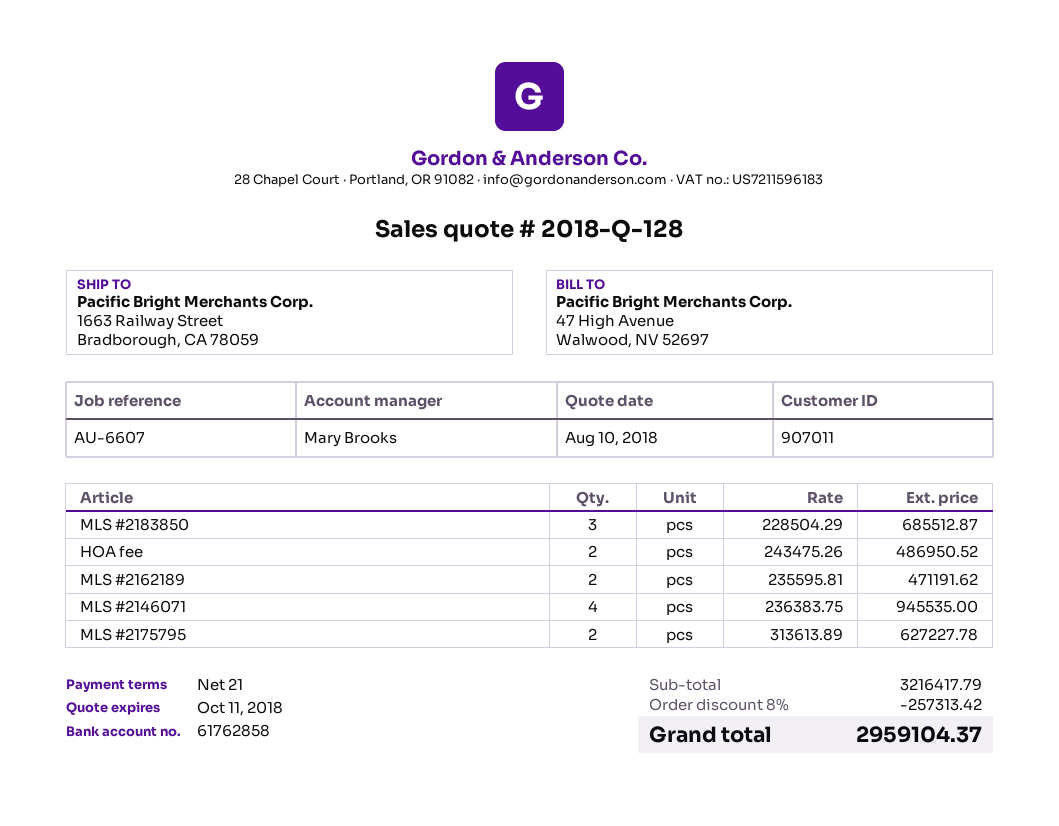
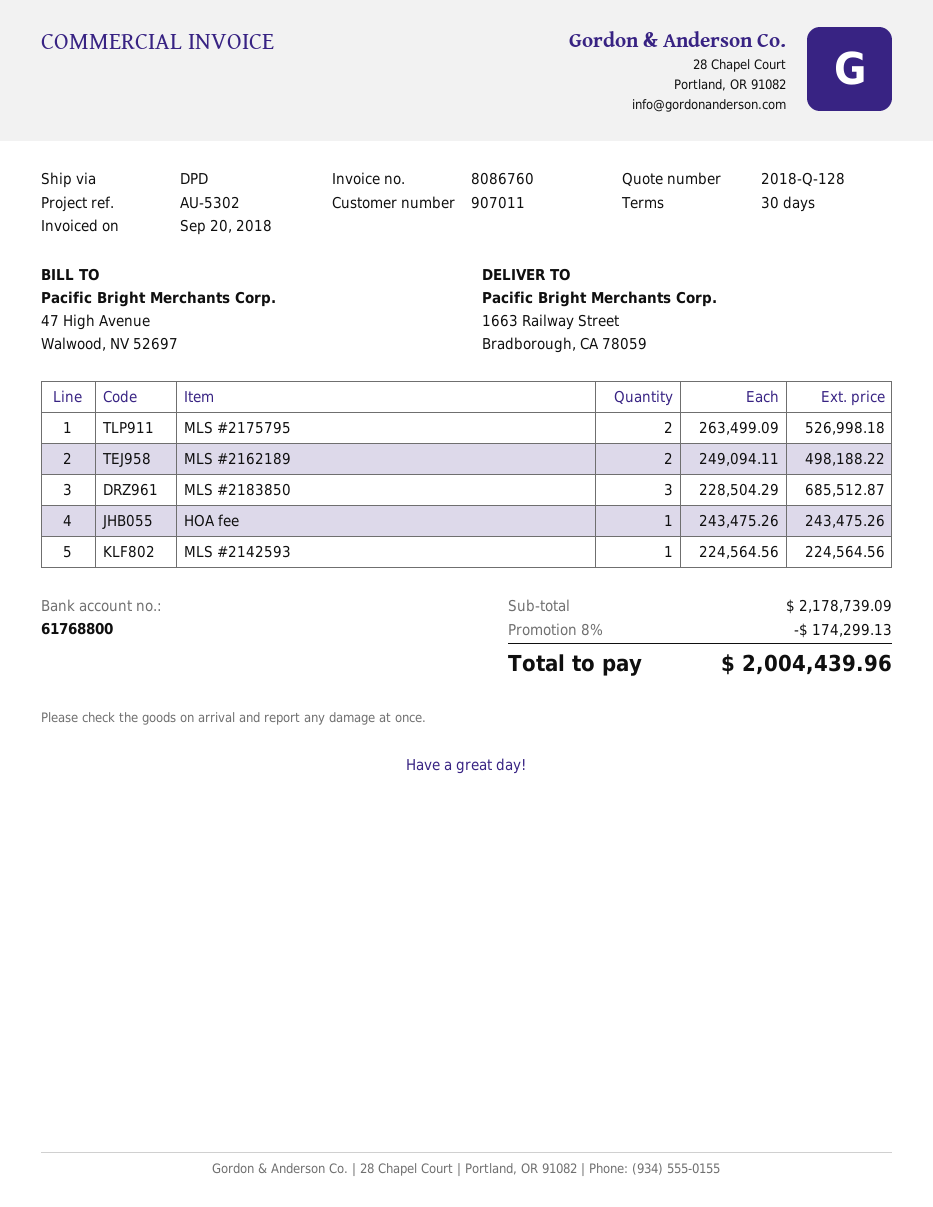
payment terms: 21 days -> 30 days
reference: AU-6607 -> AU-5302
bank account: 61762858 -> 61768800
HOA fee: 2 x 243475.26 = 486950.52 -> 1 x 243475.26 = 243475.26
MLS #2162189: 2 x 235595.81 = 471191.62 -> 2 x 249094.11 = 498188.22
MLS #2146071: 4 x 236383.75 = 945535.00 -> none
MLS #2175795: 2 x 313613.89 = 627227.78 -> 2 x 263499.09 = 526998.18
MLS #2142593: none -> 1 x 224564.56 = 224564.56
subtotal: 3216417.79 -> 2178739.09
discount: 8% = 257313.42 -> 8% = 174299.13
total: 2959104.37 -> 2004439.96

